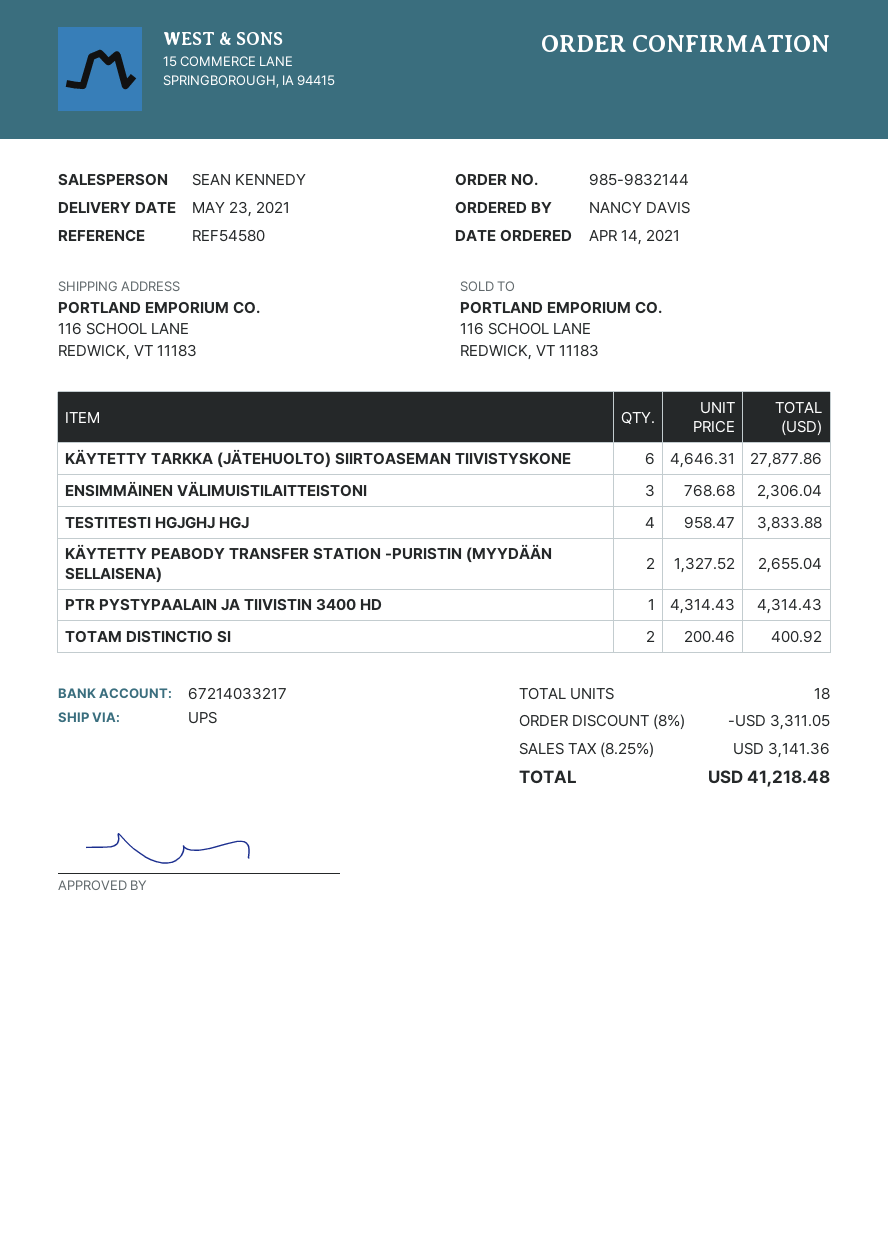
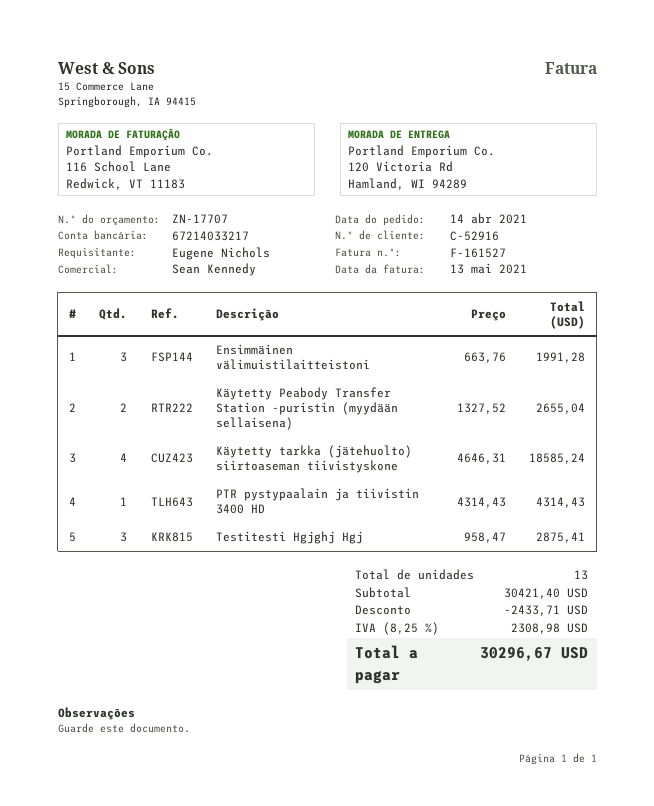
ordered by: NANCY DAVIS -> Eugene Nichols
ship to: 116 SCHOOL LANE, REDWICK, VT 11183 -> 120 Victoria Rd, Hamland, WI 94289
KÄYTETTY TARKKA (JÄTEHUOLTO) SIIRTOASEMAN TIIVISTYSKONE: 6 x 4646.31 = 27877.86 -> 4 x 4646.31 = 18585.24
ENSIMMÄINEN VÄLIMUISTILAITTEISTONI: 3 x 768.68 = 2306.04 -> 3 x 663.76 = 1991.28
TESTITESTI HGJGHJ HGJ: 4 x 958.47 = 3833.88 -> 3 x 958.47 = 2875.41
TOTAM DISTINCTIO SI: 2 x 200.46 = 400.92 -> none
total quantity: 18 -> 13
discount: 3311.05 -> 2433.71
tax: 8.25% = 3141.36 -> 8.25% = 2308.98
total: 41218.48 -> 30296.67

